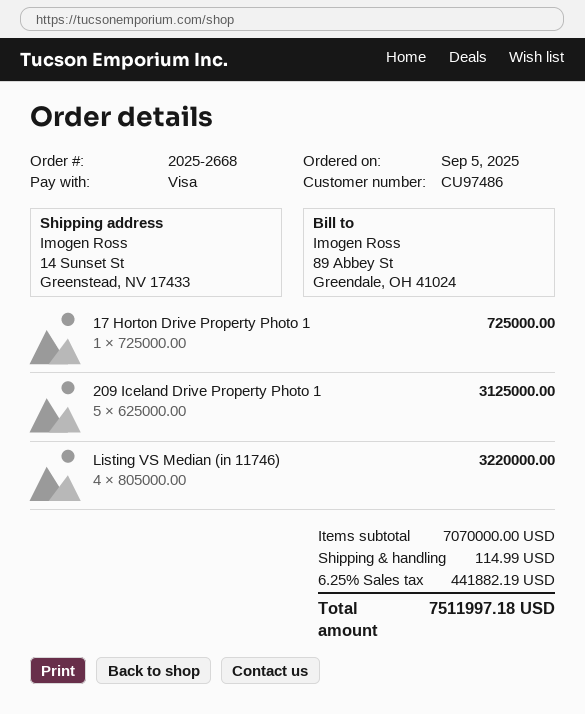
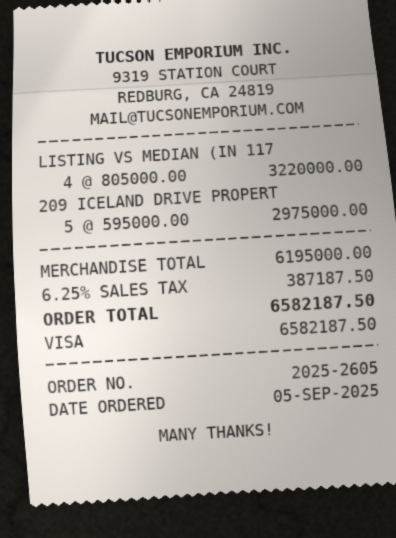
order number: 2025-2668 -> 2025-2605
17 Horton Drive Property Photo 1: 1 x 725000.00 = 725000.00 -> none
209 Iceland Drive Property Photo 1: 5 x 625000.00 = 3125000.00 -> 5 x 595000.00 = 2975000.00
subtotal: 7070000.00 -> 6195000.00
shipping: 114.99 -> none
tax: 6.25% = 441882.19 -> 6.25% = 387187.50
total: 7511997.18 -> 6582187.50

